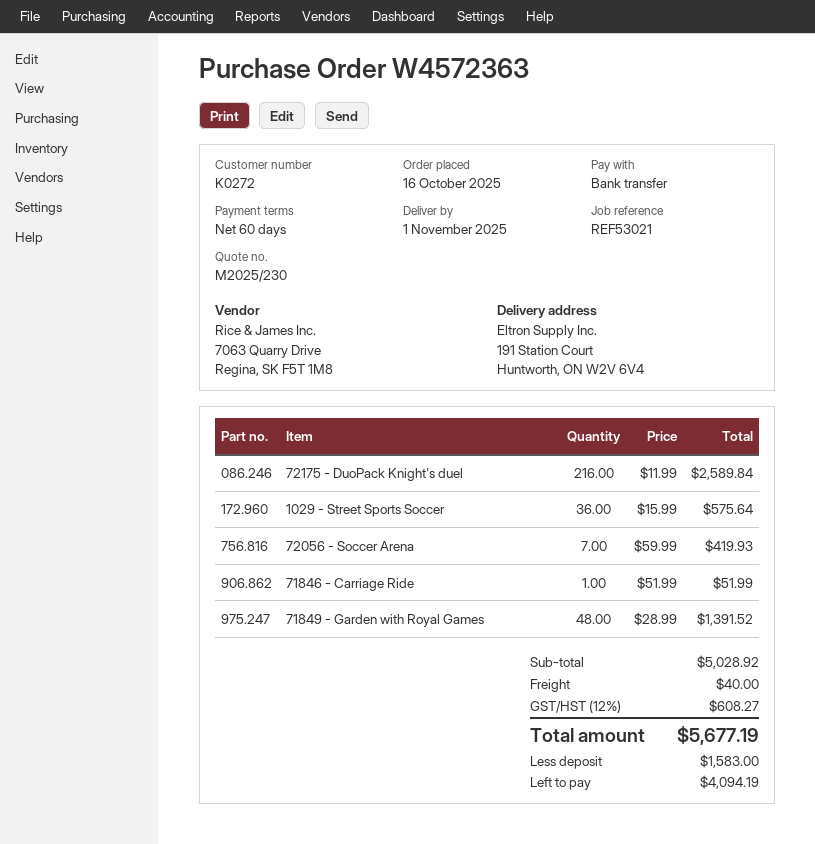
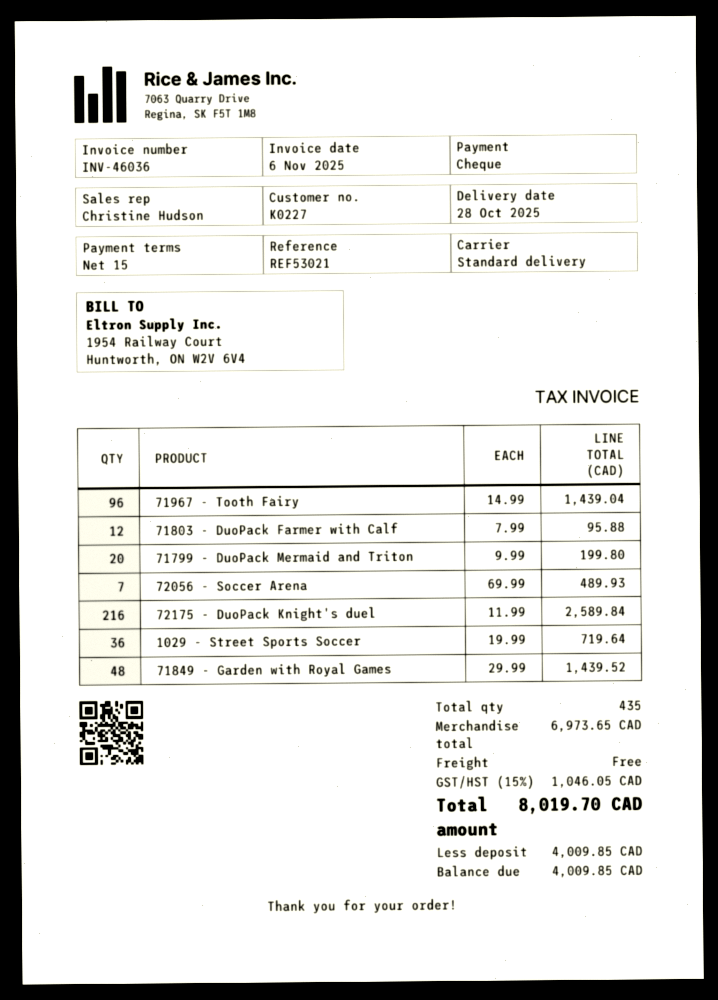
delivery date: 2025-11-01 -> 2025-10-28
payment terms: 60 days -> 15 days
customer number: K0272 -> K0227
payment method: bank transfer -> cheque
1029 - Street Sports Soccer: 36 x 15.99 = 575.64 -> 36 x 19.99 = 719.64
72056 - Soccer Arena: 7 x 59.99 = 419.93 -> 7 x 69.99 = 489.93
71846 - Carriage Ride: 1 x 51.99 = 51.99 -> none
71849 - Garden with Royal Games: 48 x 28.99 = 1391.52 -> 48 x 29.99 = 1439.52
71967 - Tooth Fairy: none -> 96 x 14.99 = 1439.04
71803 - DuoPack Farmer with Calf: none -> 12 x 7.99 = 95.88
71799 - DuoPack Mermaid and Triton: none -> 20 x 9.99 = 199.80
subtotal: 5028.92 -> 6973.65
shipping: 40.00 -> 0.00
tax: 12% = 608.27 -> 15% = 1046.05
total: 5677.19 -> 8019.70
deposit: 1583.00 -> 4009.85
balance: 4094.19 -> 4009.85

